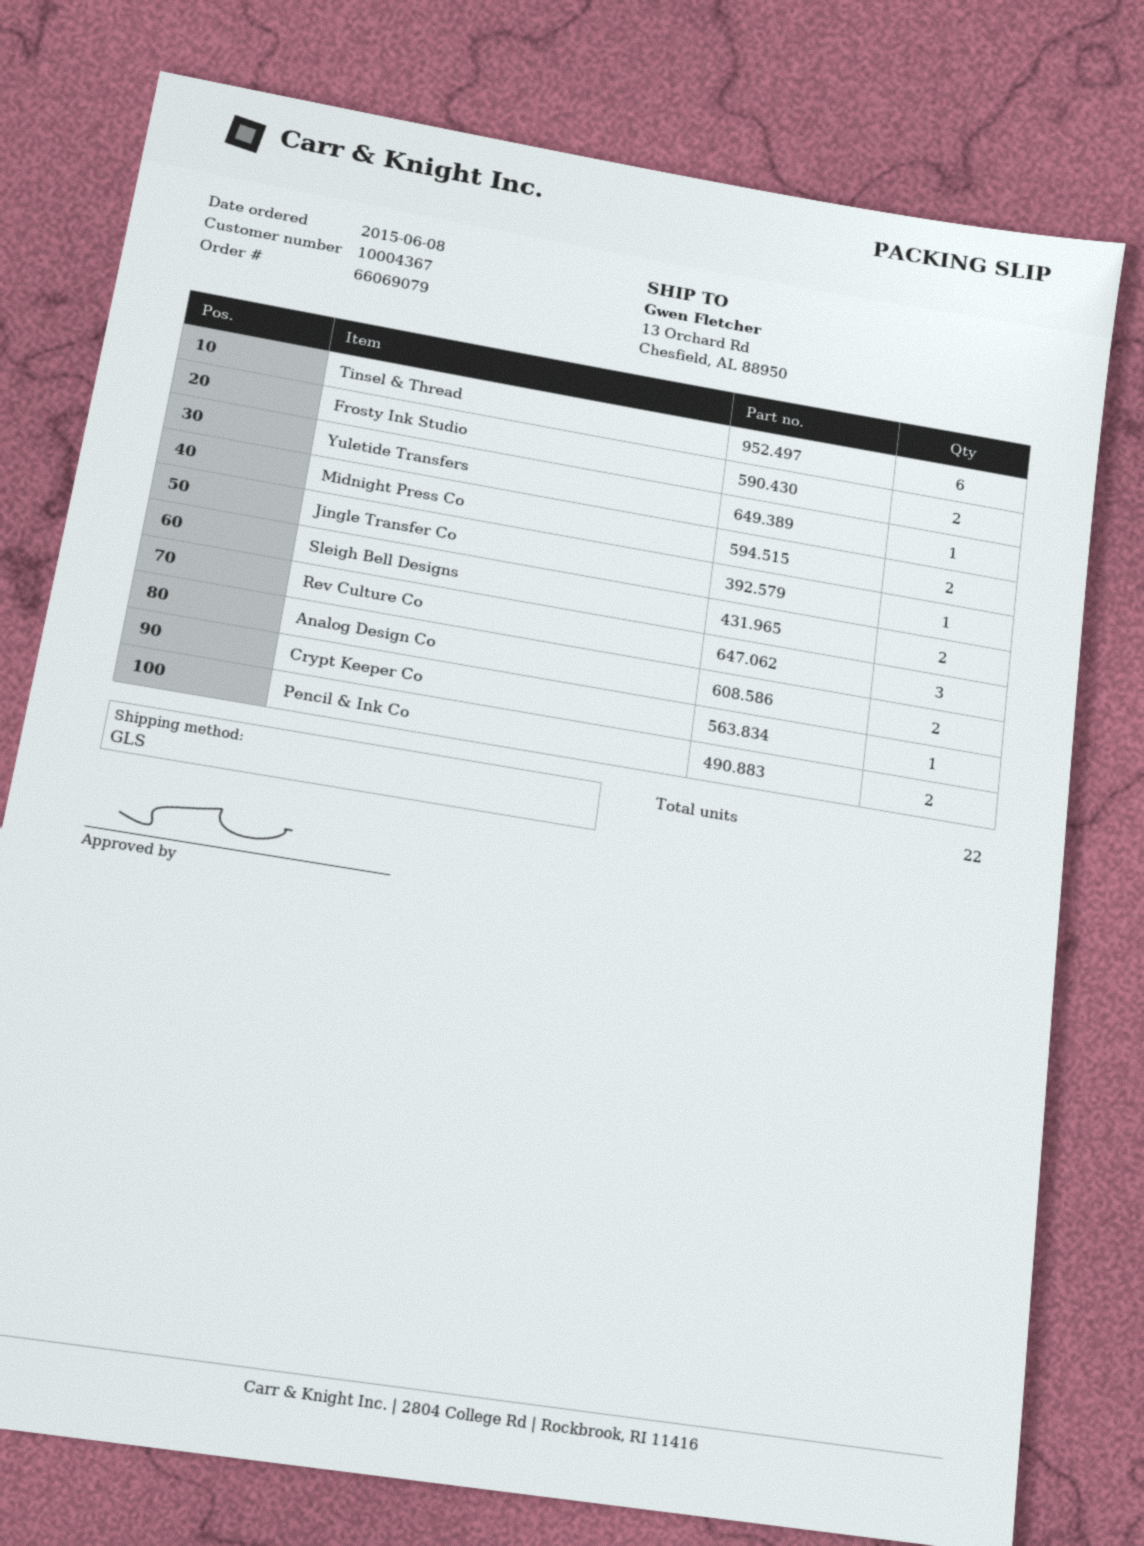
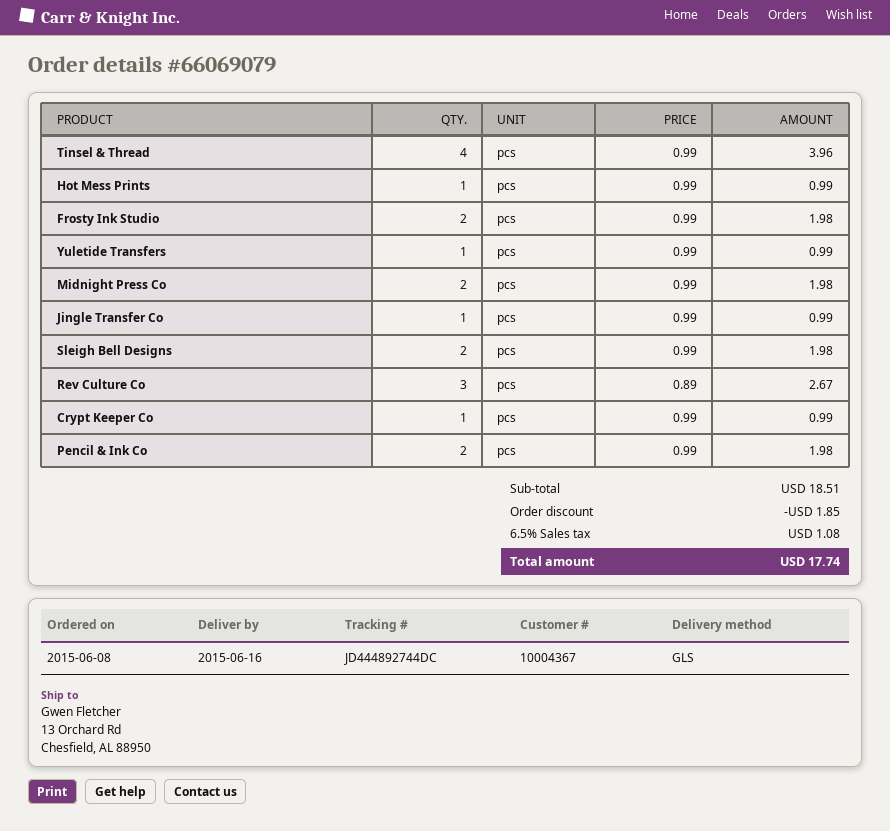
Tinsel & Thread: 6 -> 4
Analog Design Co: 2 -> none
Hot Mess Prints: none -> 1

